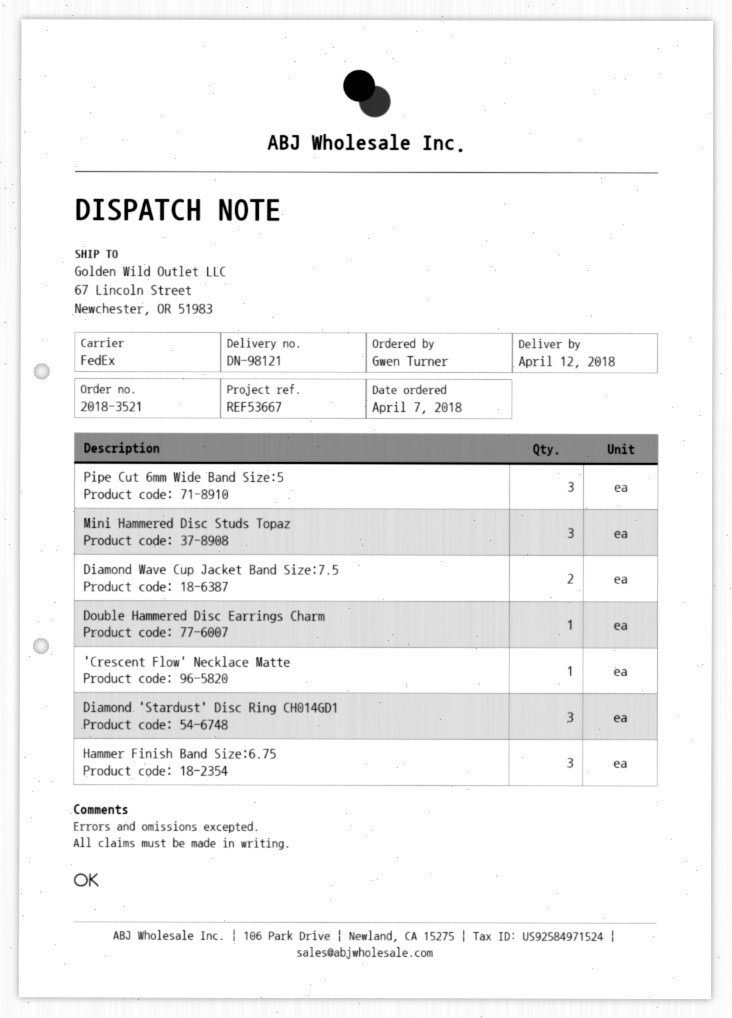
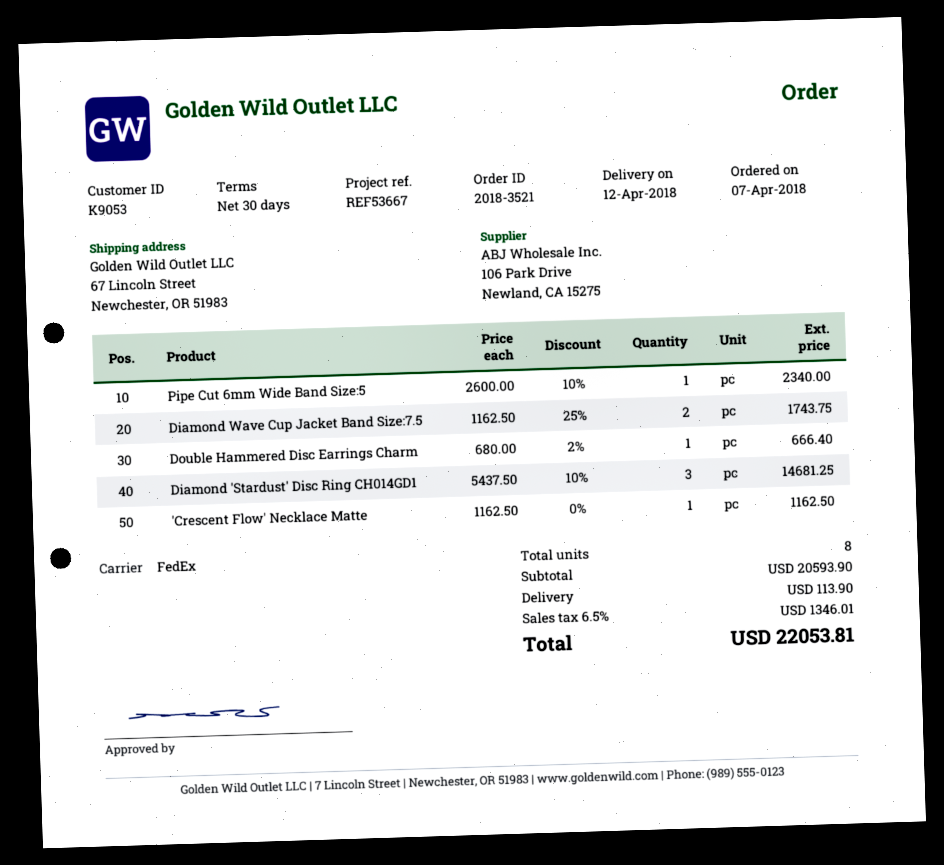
Pipe Cut 6mm Wide Band Size:5: 3 -> 1
Mini Hammered Disc Studs Topaz: 3 -> none
Hammer Finish Band Size:6.75: 3 -> none

